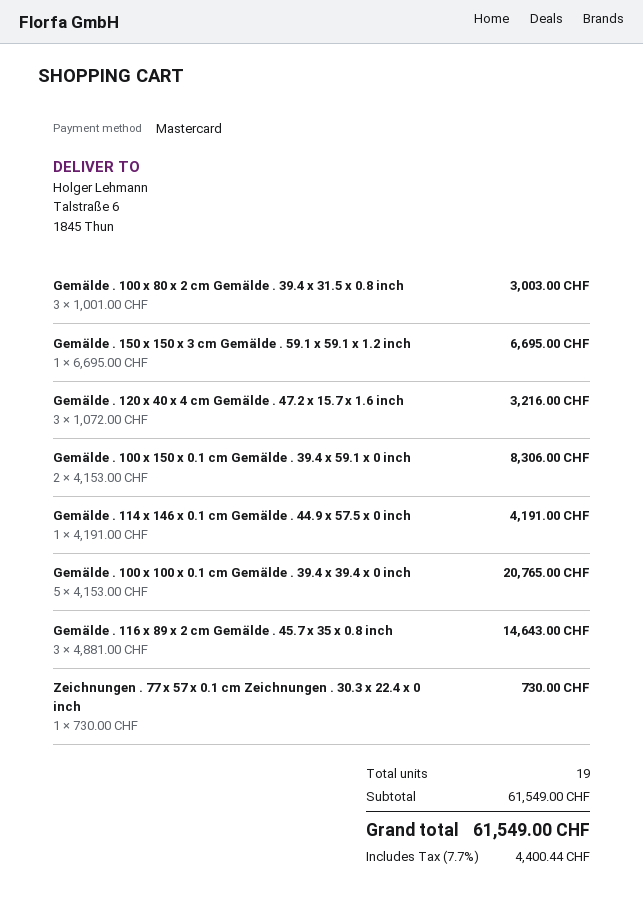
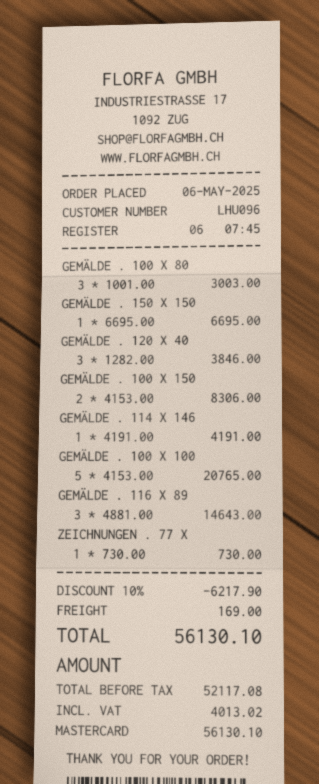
Gemälde . 120 x 40 x 4 cm Gemälde . 47.2 x 15.7 x 1.6 inch: 3 x 1072.00 = 3216.00 -> 3 x 1282.00 = 3846.00
discount: none -> 10% = 6217.90
shipping: none -> 169.00
tax: 4400.44 -> 4013.02
total: 61549.00 -> 56130.10

